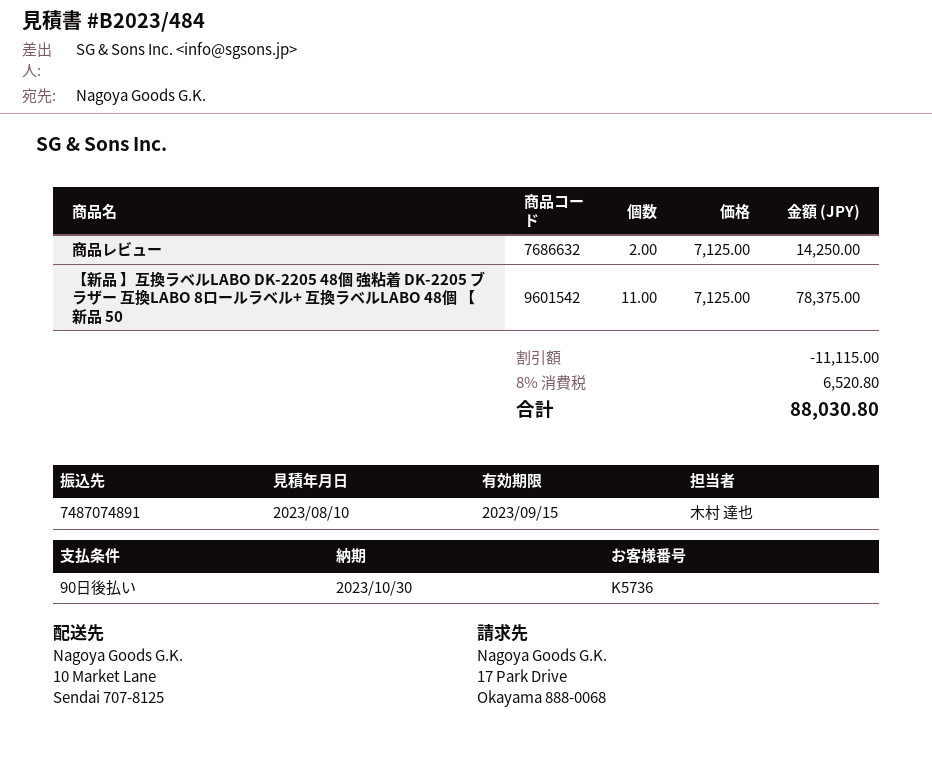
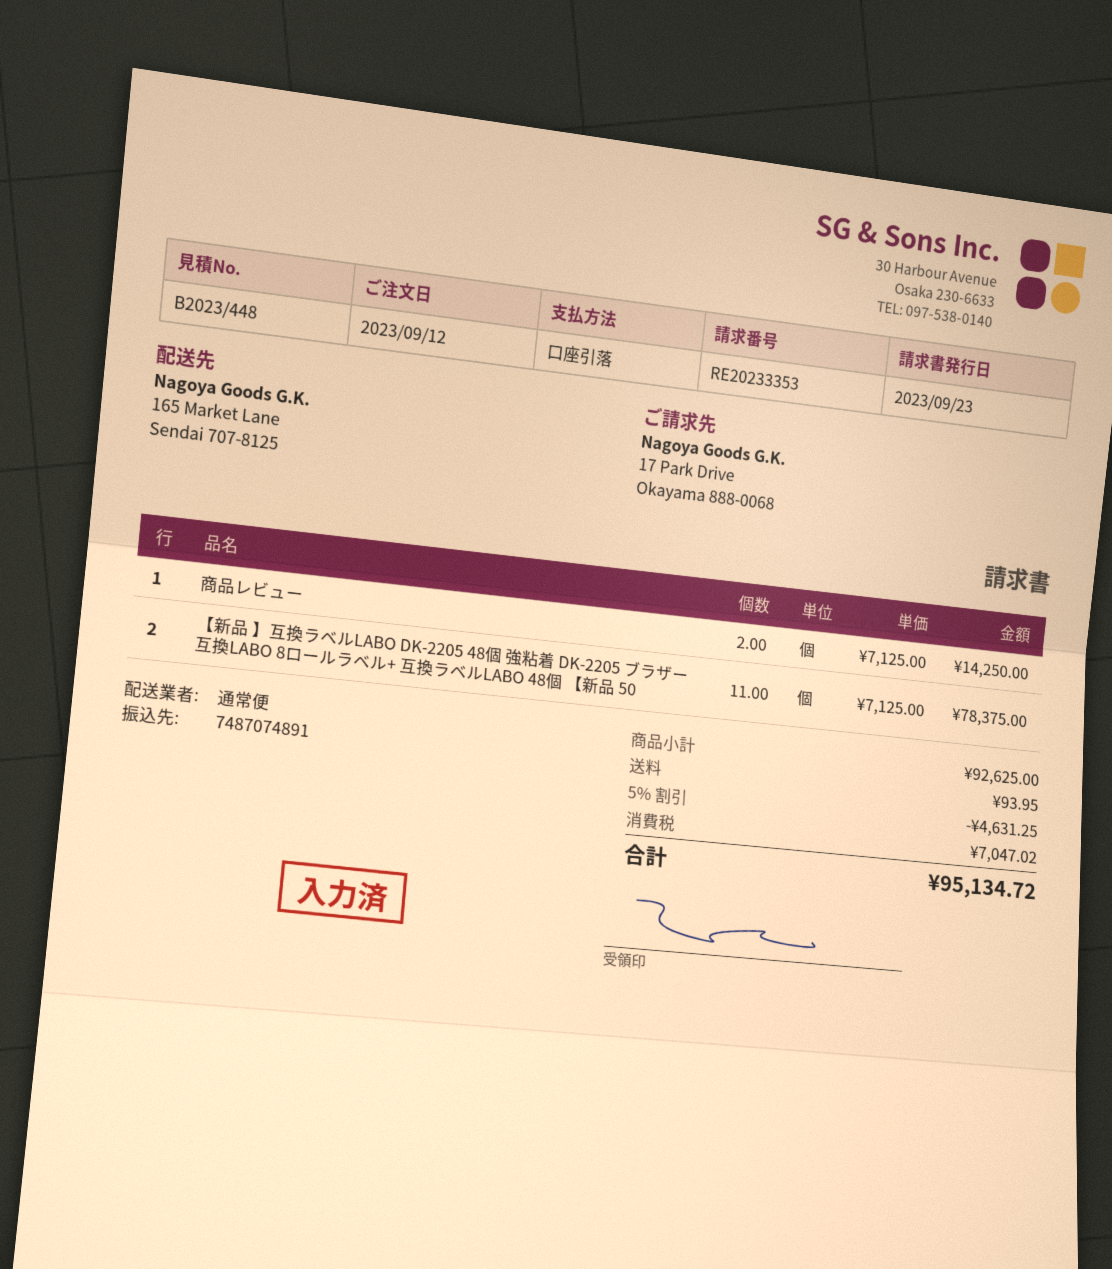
quote number: B2023/484 -> B2023/448
ship to: 10 Market Lane, Sendai 707-8125 -> 165 Market Lane, Sendai 707-8125
discount: 11115.00 -> 4631.25
shipping: none -> 93.95
tax: 6520.80 -> 7047.02
total: 88030.80 -> 95134.72

